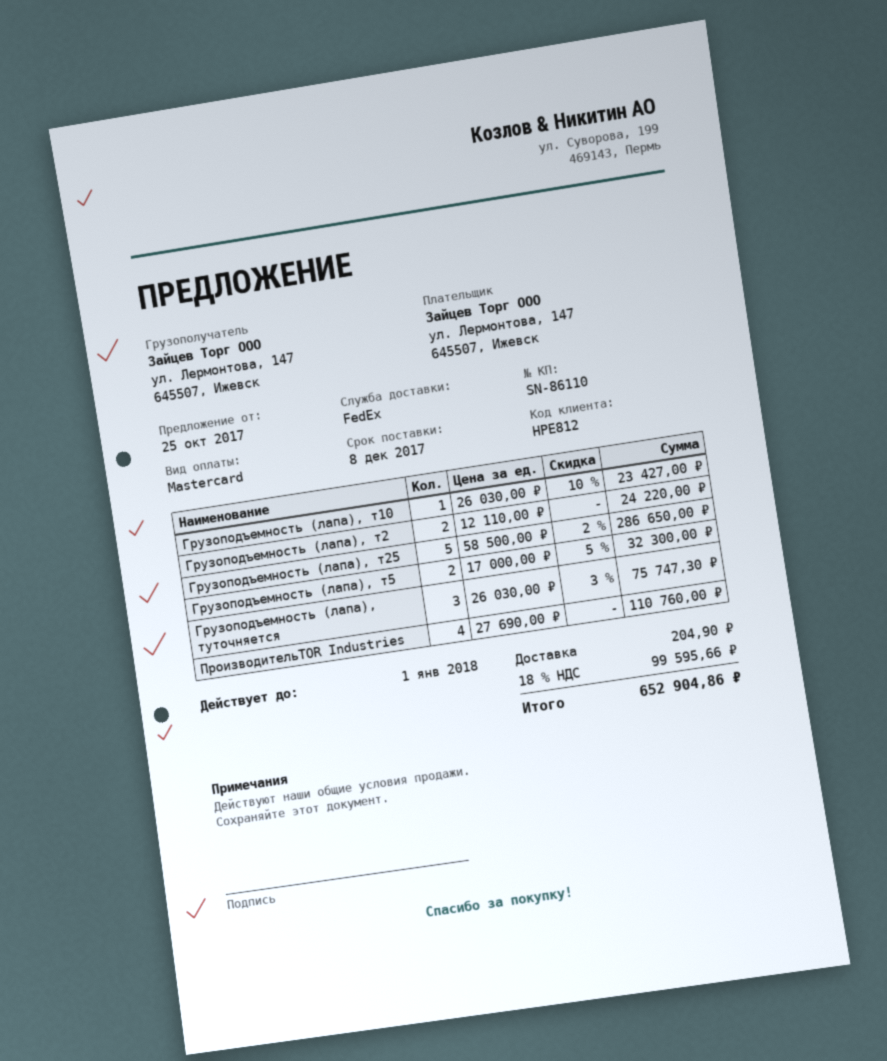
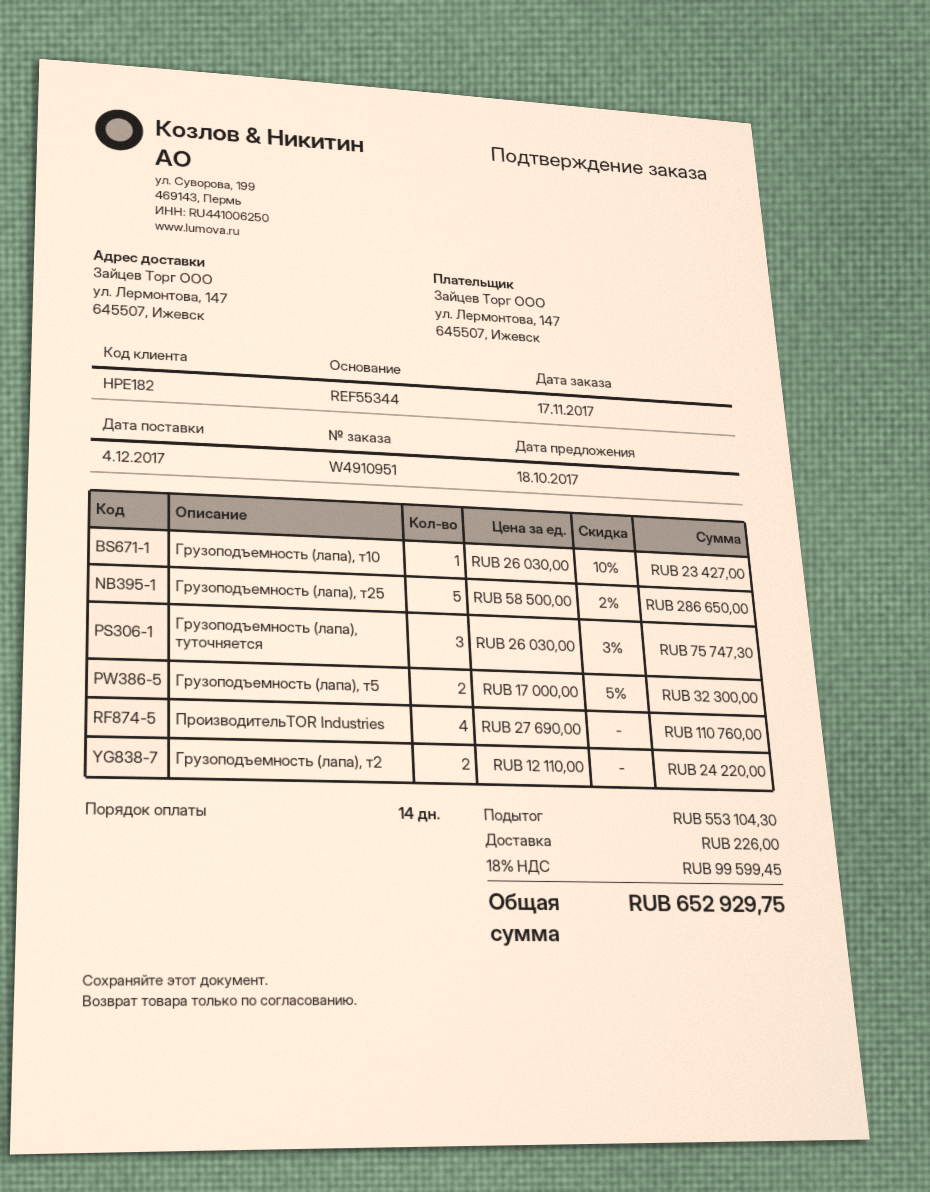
quote date: 2017-10-25 -> 2017-10-18
delivery date: 2017-12-08 -> 2017-12-04
customer number: HPE812 -> HPE182
shipping: 204.90 -> 226.00
tax: 18% = 99595.66 -> 18% = 99599.45
total: 652904.86 -> 652929.75

